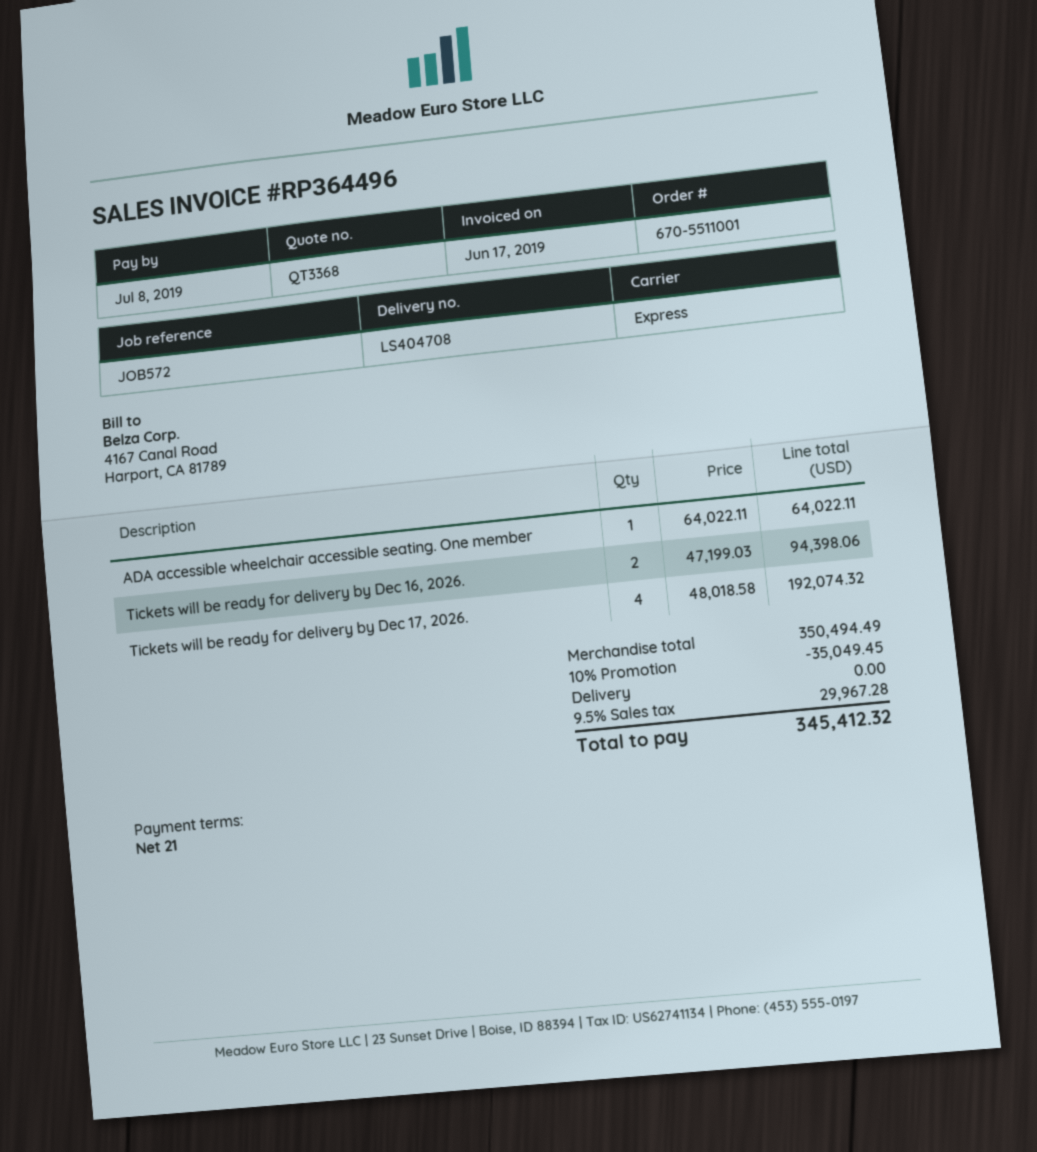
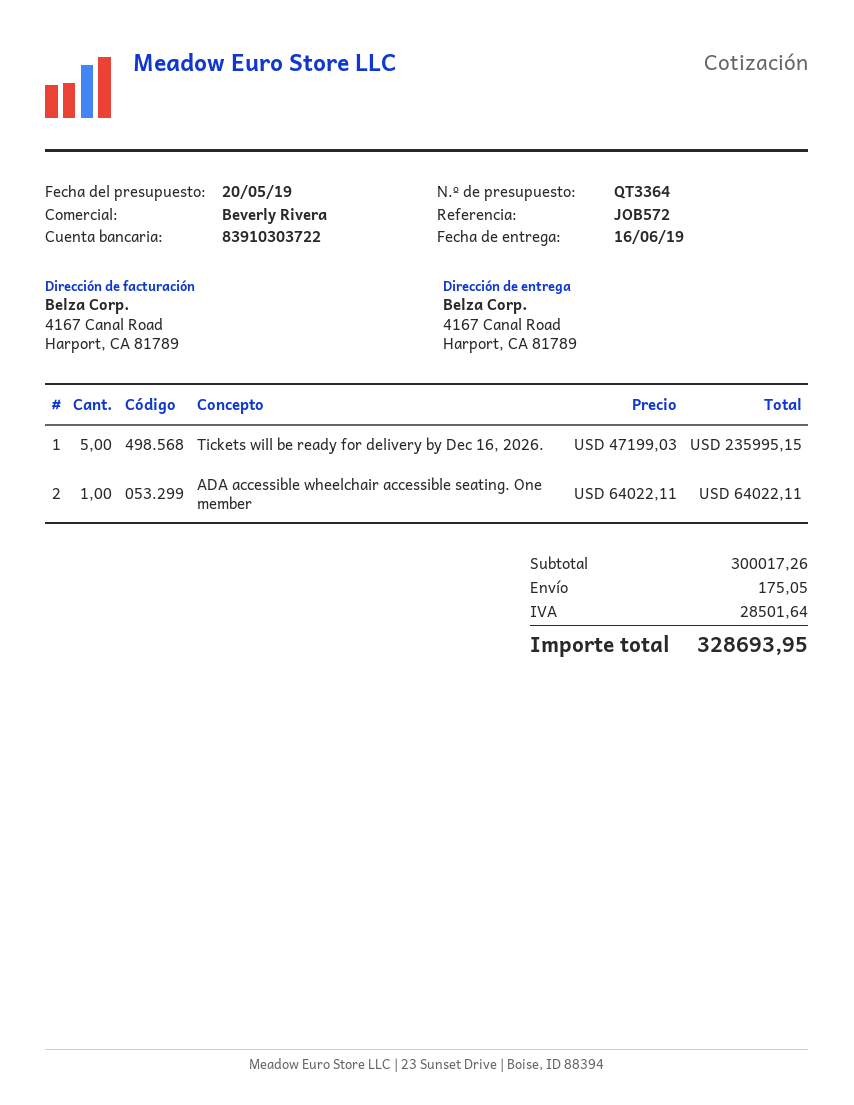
quote number: QT3368 -> QT3364
Tickets will be ready for delivery by Dec 16, 2026.: 2 x 47199.03 = 94398.06 -> 5 x 47199.03 = 235995.15
Tickets will be ready for delivery by Dec 17, 2026.: 4 x 48018.58 = 192074.32 -> none
subtotal: 350494.49 -> 300017.26
discount: 10% = 35049.45 -> none
shipping: 0.00 -> 175.05
tax: 29967.28 -> 28501.64
total: 345412.32 -> 328693.95

